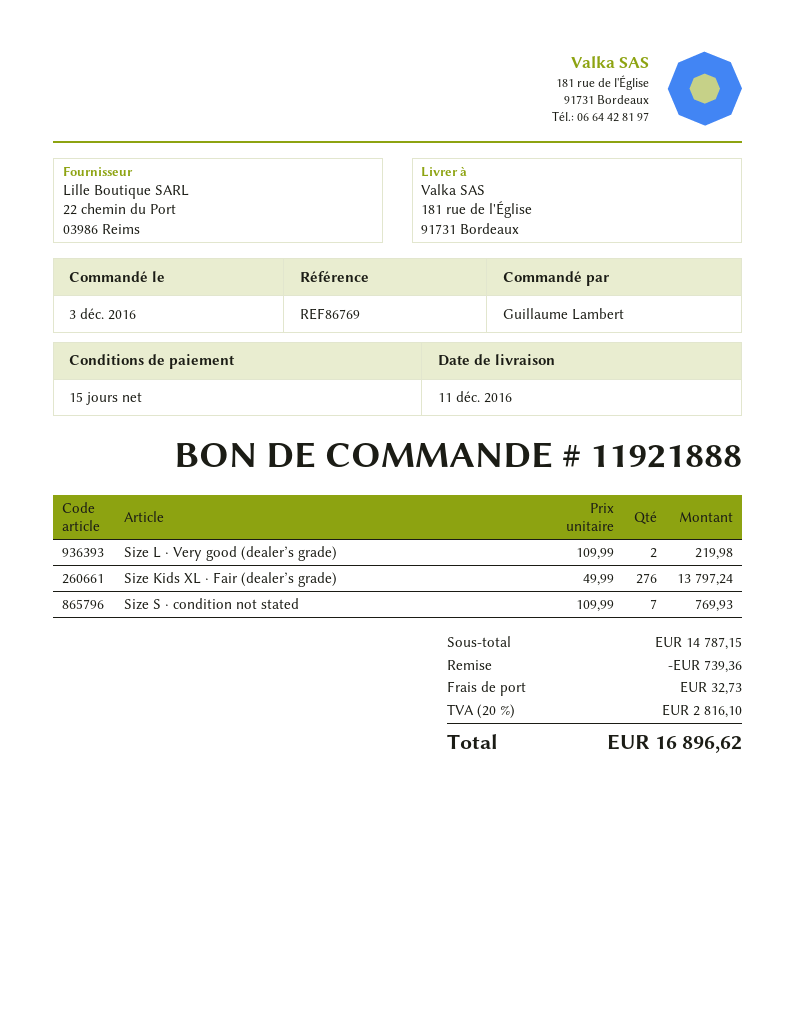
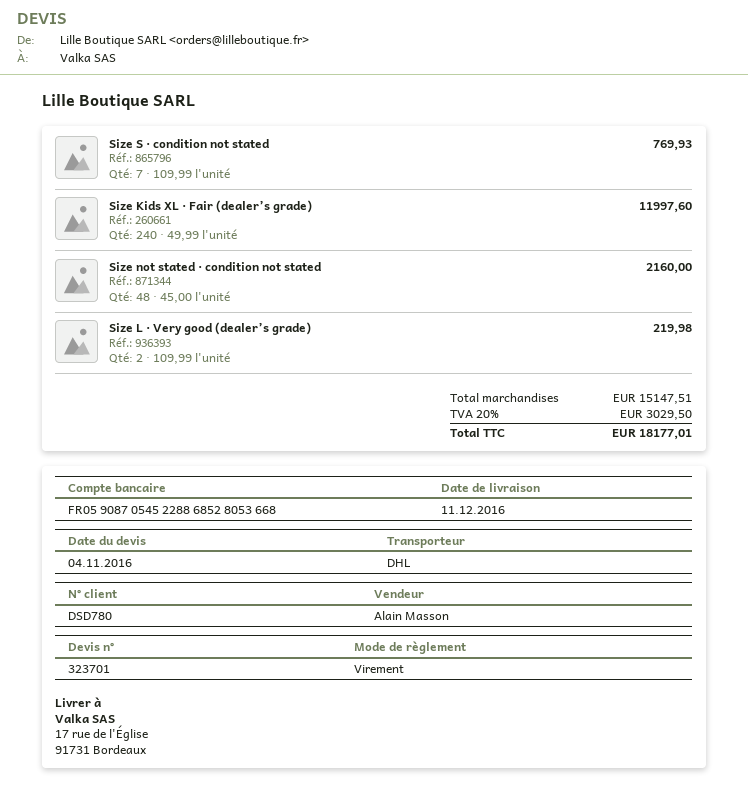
ship to: 181 rue de l'Église, 91731 Bordeaux -> 17 rue de l'Église, 91731 Bordeaux
Size Kids XL · Fair (dealer’s grade): 276 x 49.99 = 13797.24 -> 240 x 49.99 = 11997.60
Size not stated · condition not stated: none -> 48 x 45.00 = 2160.00
subtotal: 14787.15 -> 15147.51
discount: 739.36 -> none
shipping: 32.73 -> none
tax: 20% = 2816.10 -> 20% = 3029.50
total: 16896.62 -> 18177.01

